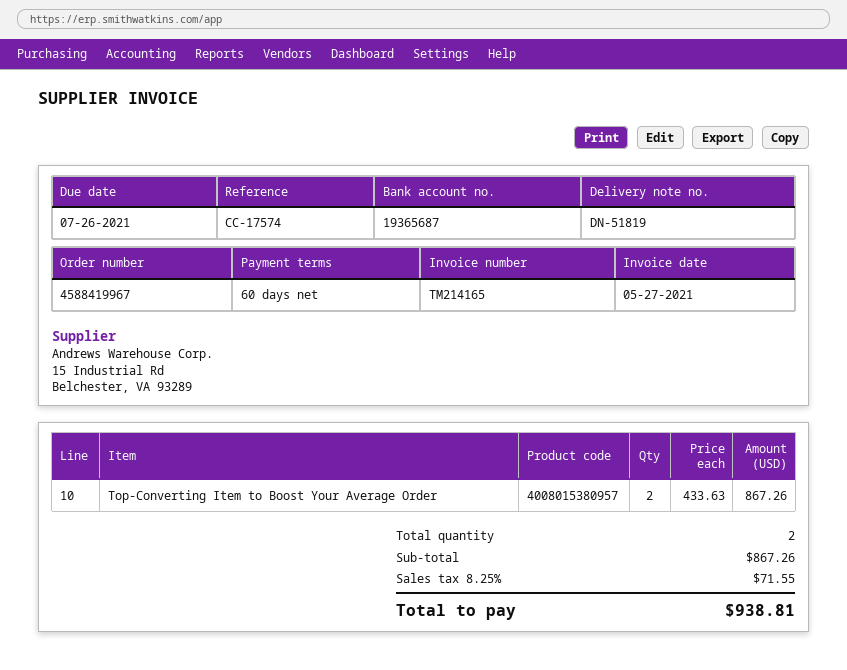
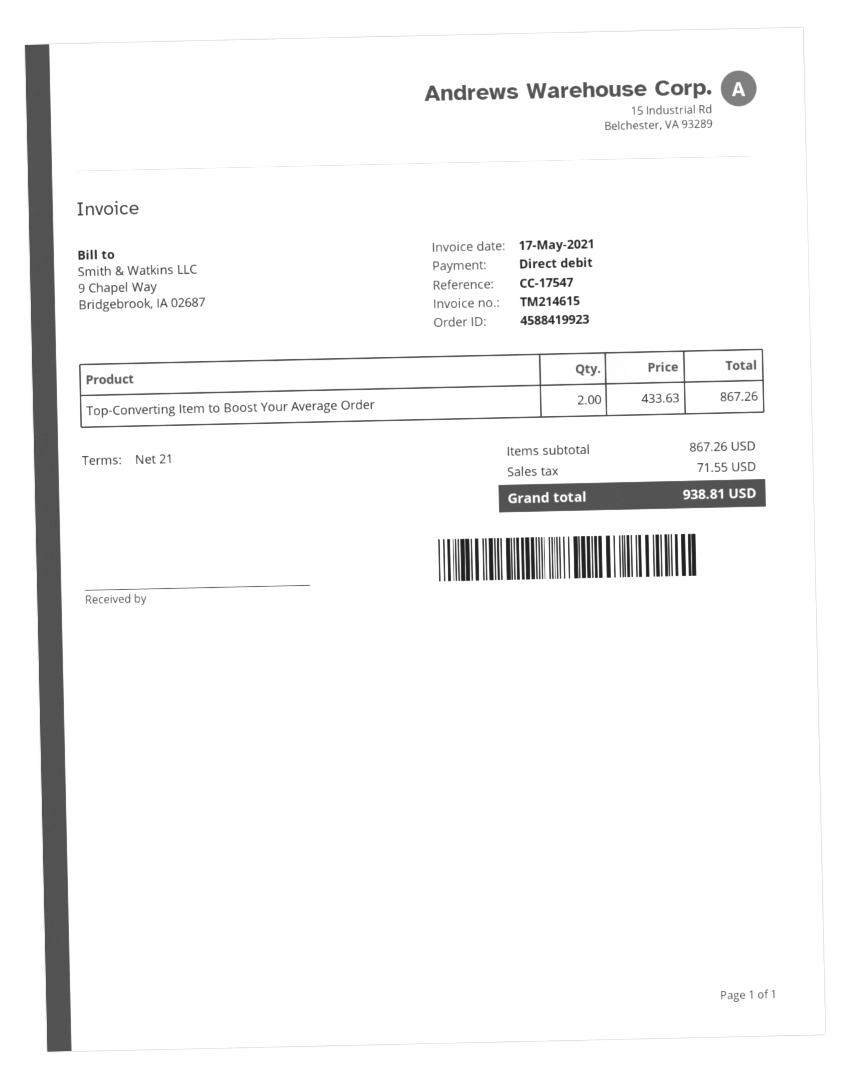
order number: 4588419967 -> 4588419923
invoice number: TM214165 -> TM214615
invoice date: 2021-05-27 -> 2021-05-17
payment terms: 60 days -> 21 days
reference: CC-17574 -> CC-17547

